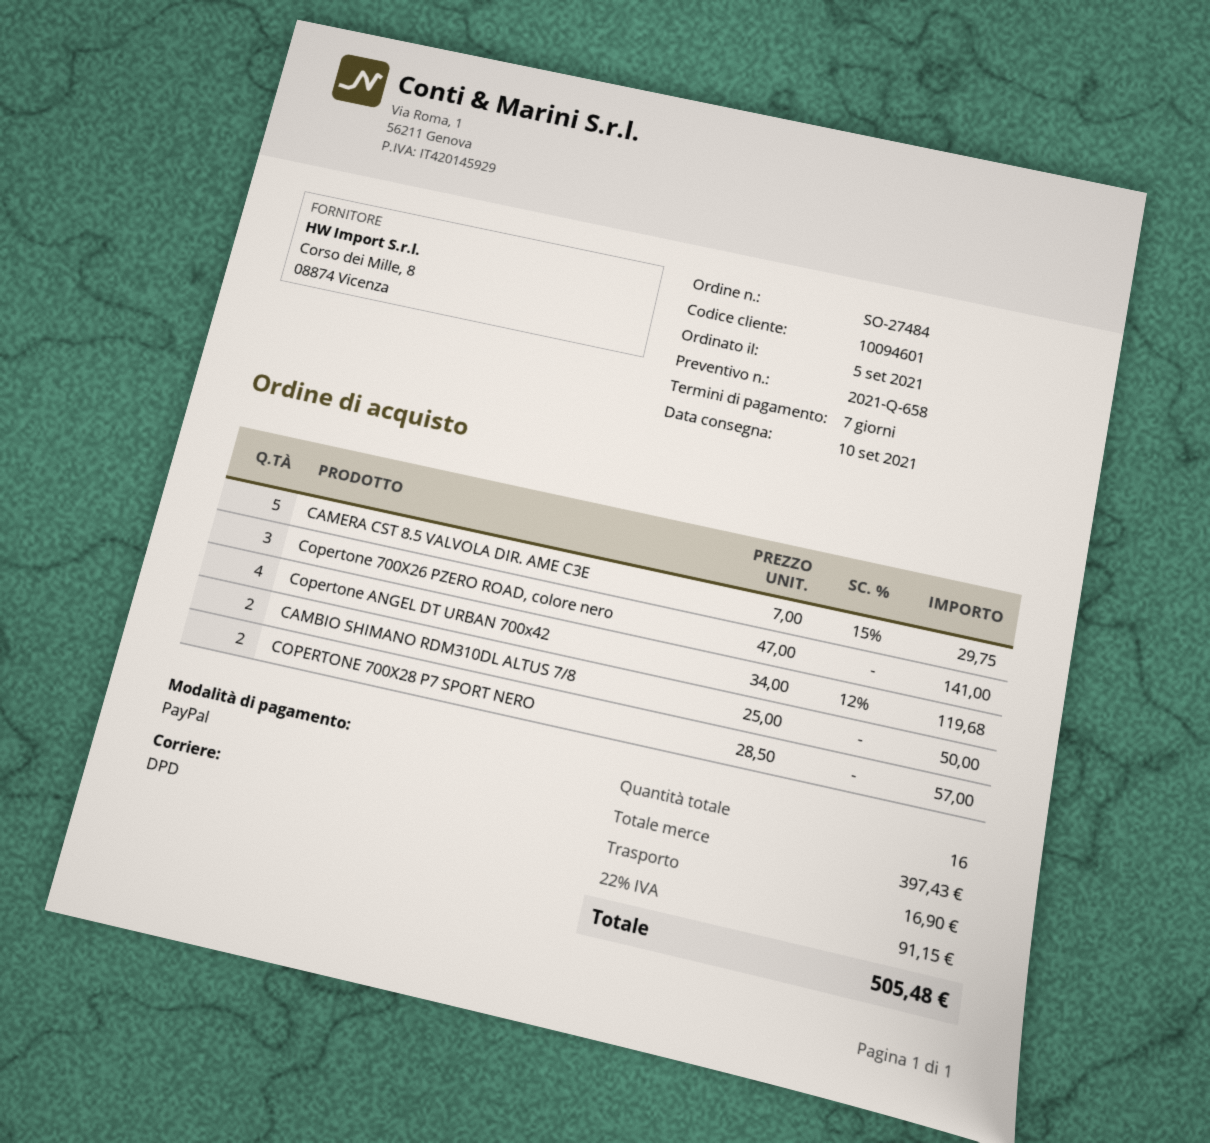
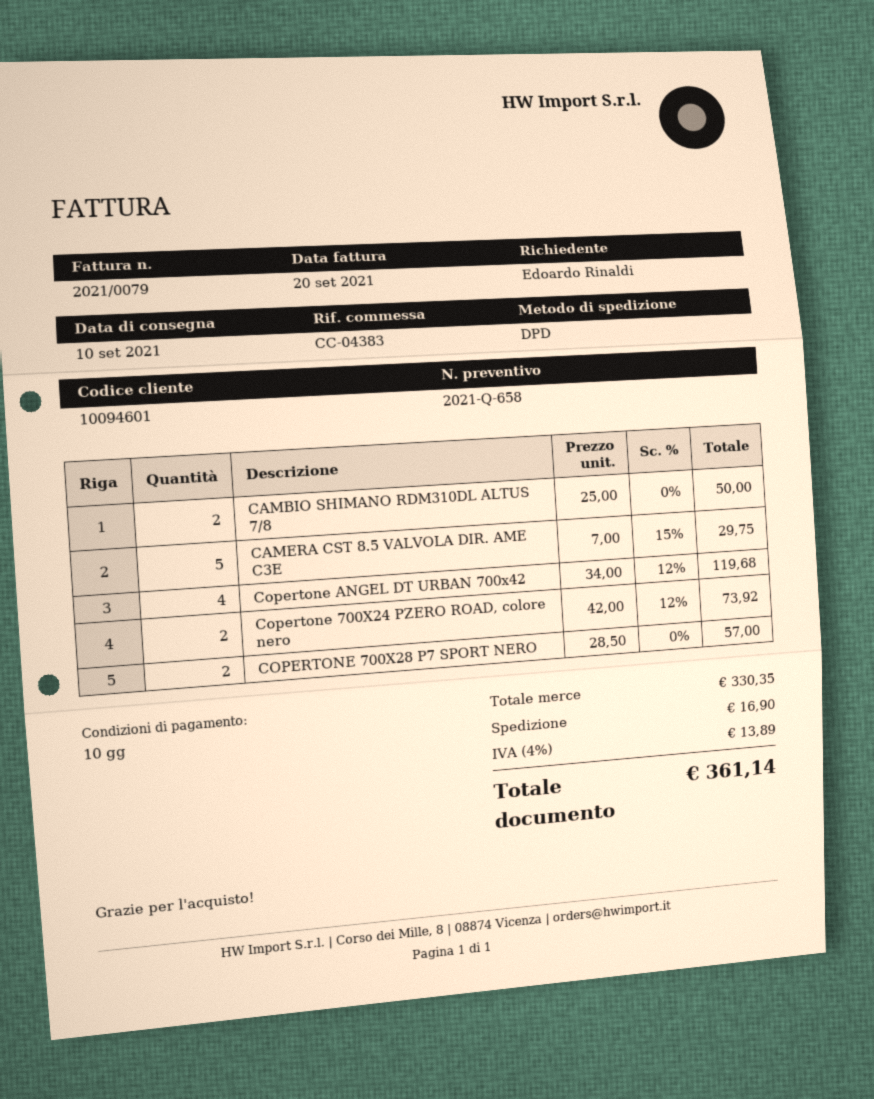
payment terms: 7 days -> 10 days
Copertone 700X26 PZERO ROAD, colore nero: 3 x 47.00 = 141.00 -> none
Copertone 700X24 PZERO ROAD, colore nero: none -> 2 x 42.00 - 12% = 73.92
subtotal: 397.43 -> 330.35
tax: 22% = 91.15 -> 4% = 13.89
total: 505.48 -> 361.14

